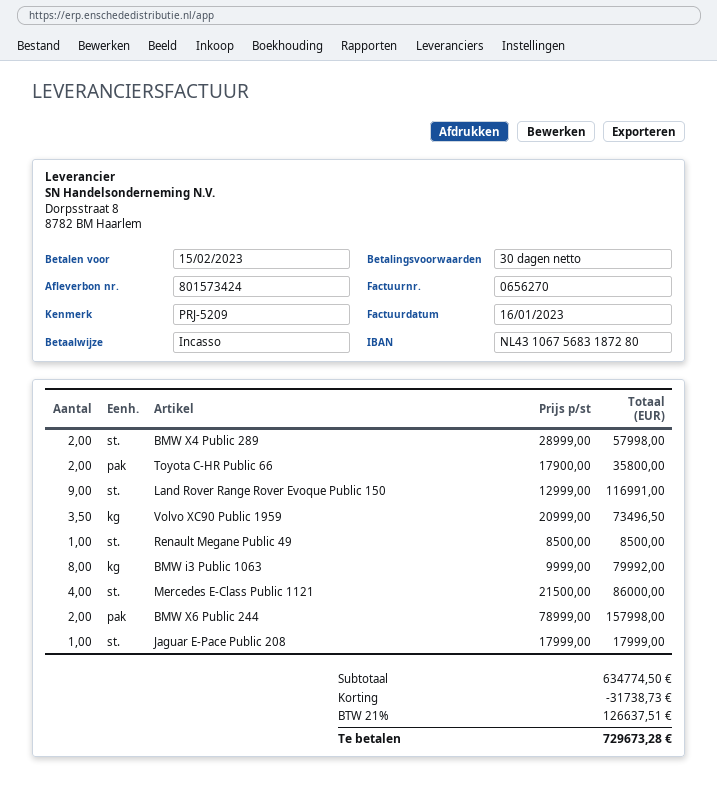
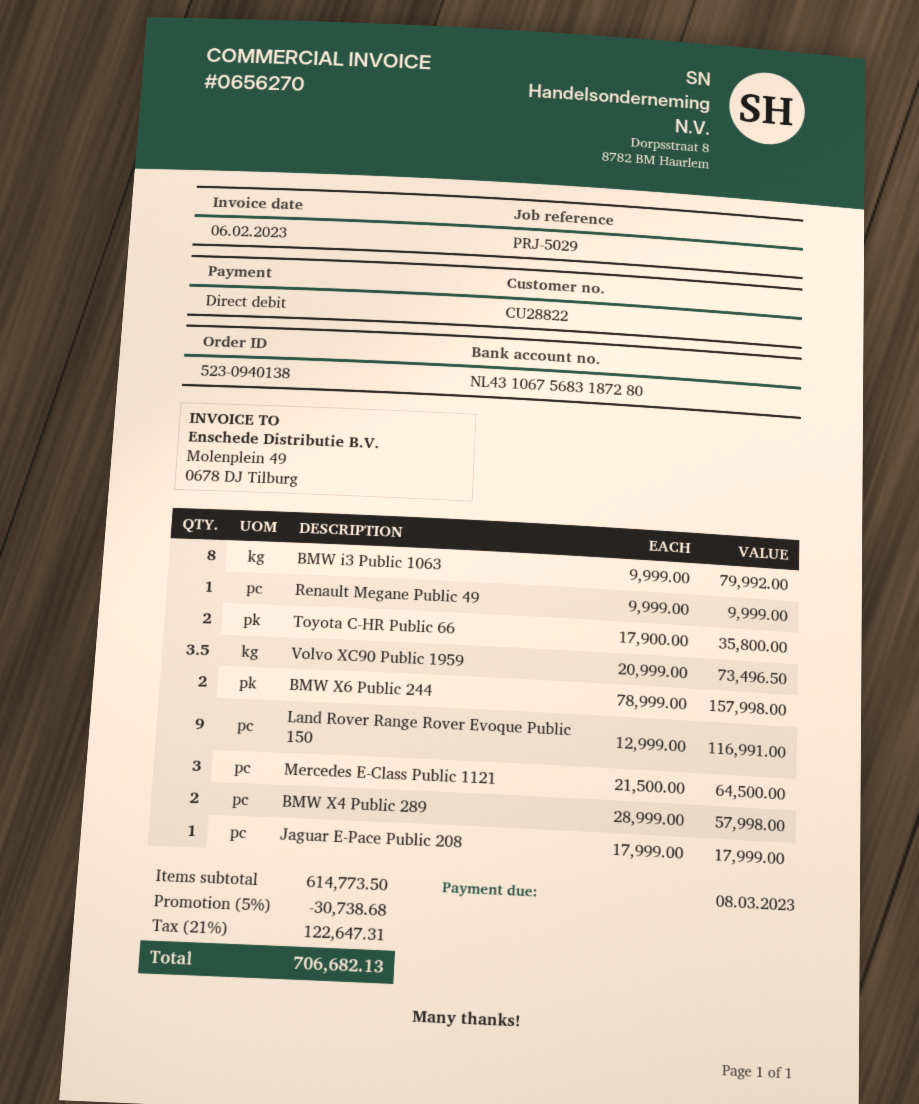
invoice date: 2023-01-16 -> 2023-02-06
due date: 2023-02-15 -> 2023-03-08
reference: PRJ-5209 -> PRJ-5029
Renault Megane Public 49: 1 x 8500.00 = 8500.00 -> 1 x 9999.00 = 9999.00
Mercedes E-Class Public 1121: 4 x 21500.00 = 86000.00 -> 3 x 21500.00 = 64500.00
subtotal: 634774.50 -> 614773.50
discount: 31738.73 -> 30738.68
tax: 21% = 126637.51 -> 21% = 122647.31
total: 729673.28 -> 706682.13

